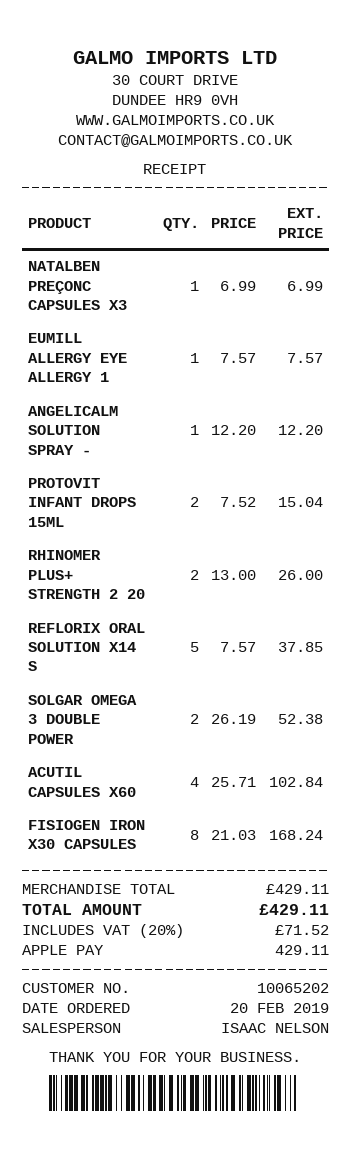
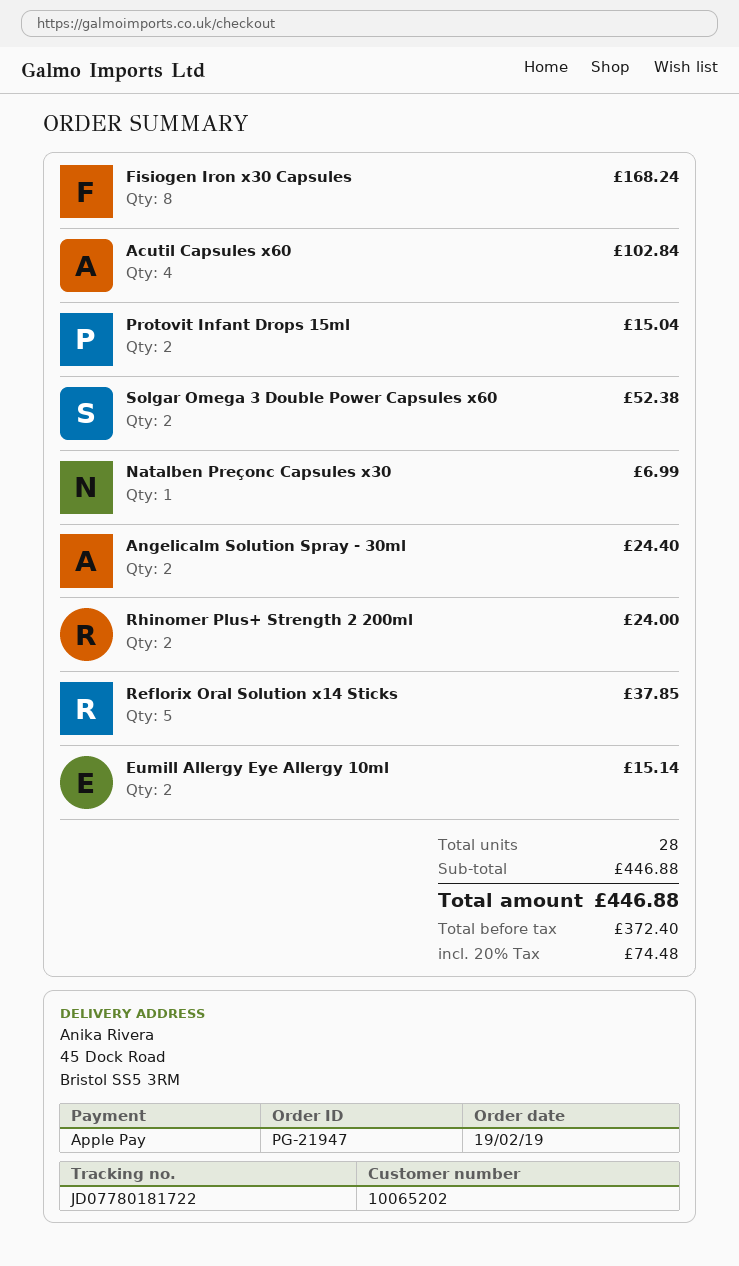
order date: 2019-02-20 -> 2019-02-19
EUMILL ALLERGY EYE ALLERGY 1: 1 for 7.57 -> 2 for 15.14
ANGELICALM SOLUTION SPRAY -: 1 for 12.20 -> 2 for 24.40
RHINOMER PLUS+ STRENGTH 2 20: 2 for 26.00 -> 2 for 24.00
subtotal: 429.11 -> 446.88
tax: 20% = 71.52 -> 20% = 74.48
total: 429.11 -> 446.88

